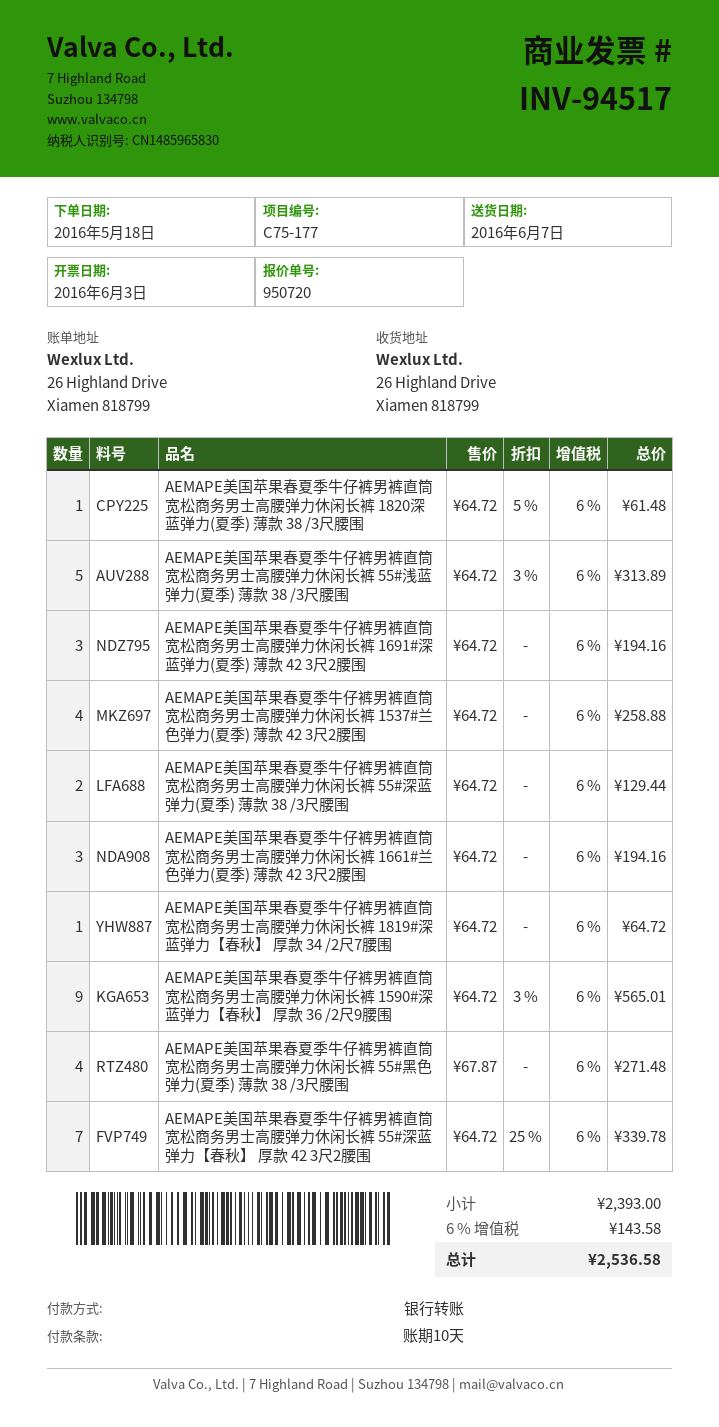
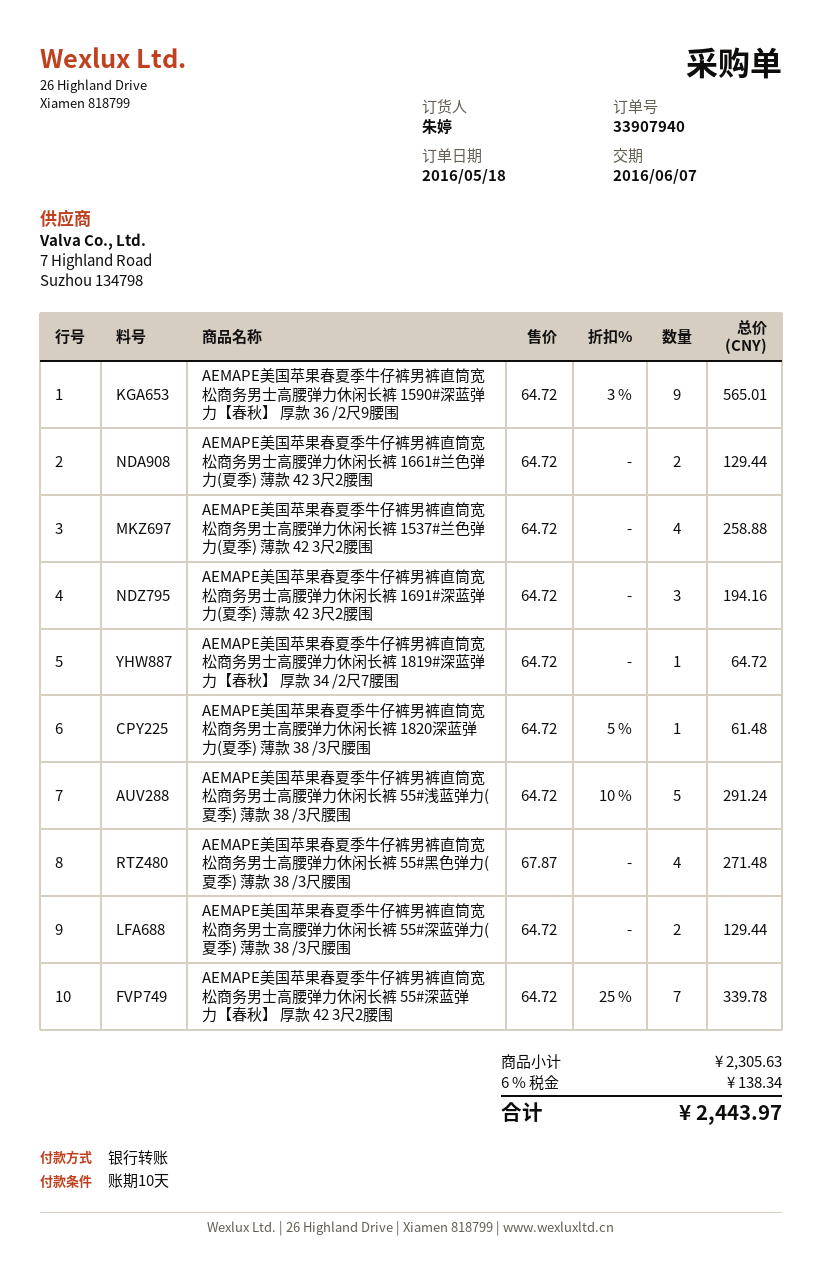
AEMAPE美国苹果春夏季牛仔裤男裤直筒宽松商务男士高腰弹力休闲长裤 55#浅蓝弹力(夏季) 薄款 38 /3尺腰围: 5 x 64.72 - 3% = 313.89 -> 5 x 64.72 - 10% = 291.24
AEMAPE美国苹果春夏季牛仔裤男裤直筒宽松商务男士高腰弹力休闲长裤 1661#兰色弹力(夏季) 薄款 42 3尺2腰围: 3 x 64.72 = 194.16 -> 2 x 64.72 = 129.44
subtotal: 2393.00 -> 2305.63
tax: 6% = 143.58 -> 6% = 138.34
total: 2536.58 -> 2443.97

